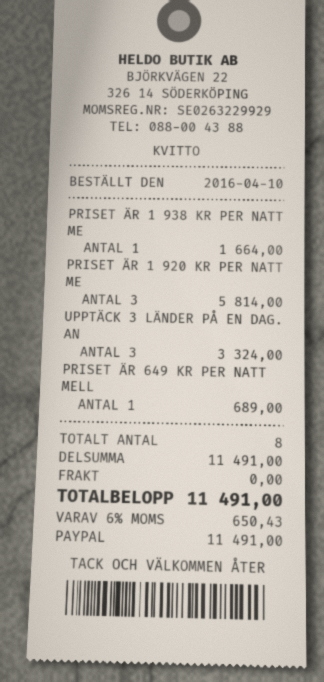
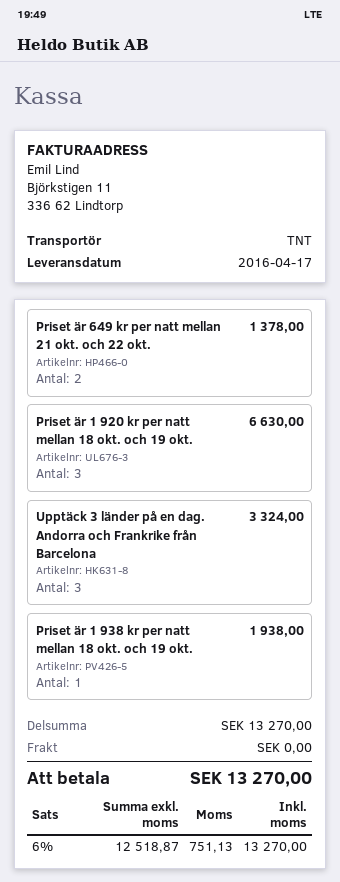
PRISET ÄR 1 938 KR PER NATT ME: 1 for 1664.00 -> 1 for 1938.00
PRISET ÄR 1 920 KR PER NATT ME: 3 for 5814.00 -> 3 for 6630.00
PRISET ÄR 649 KR PER NATT MELL: 1 for 689.00 -> 2 for 1378.00
subtotal: 11491.00 -> 13270.00
tax: 6% = 650.43 -> 6% = 751.13
total: 11491.00 -> 13270.00

